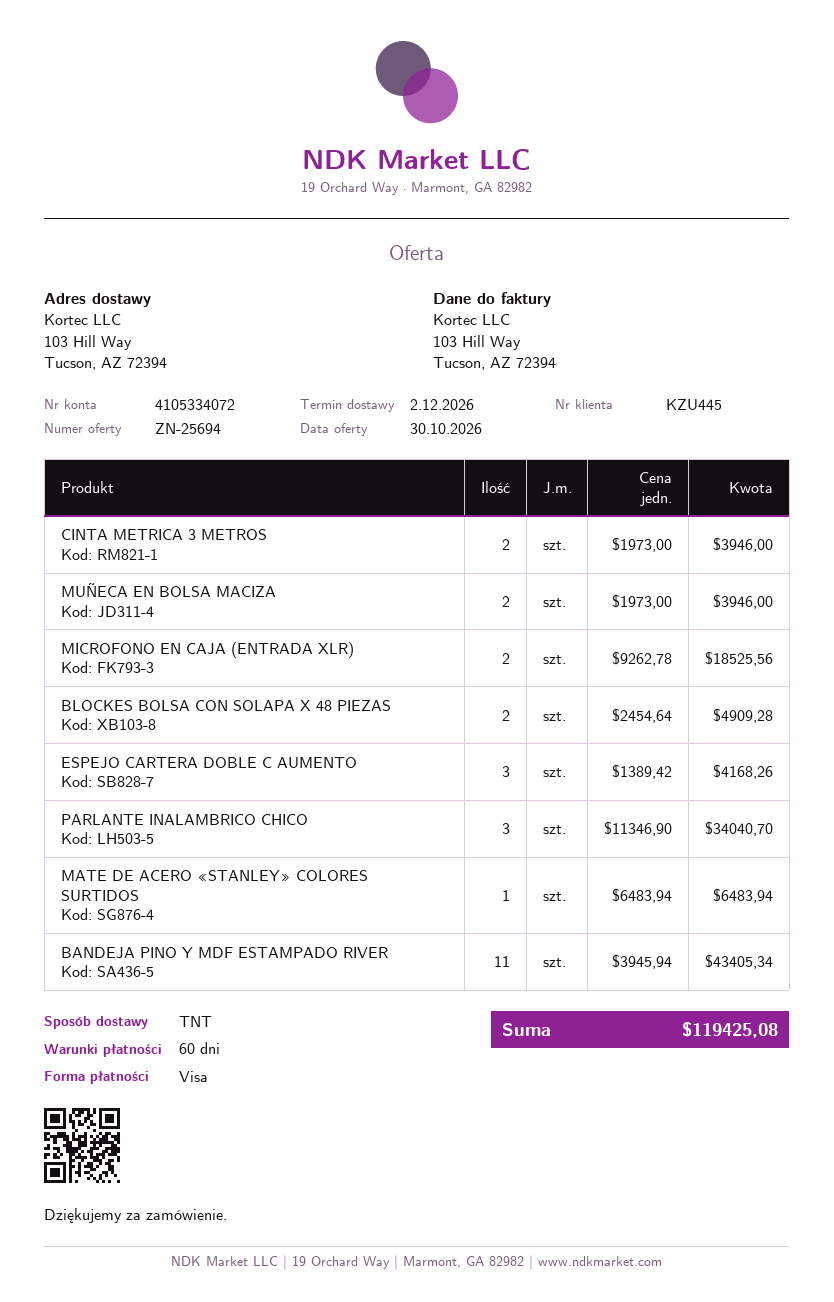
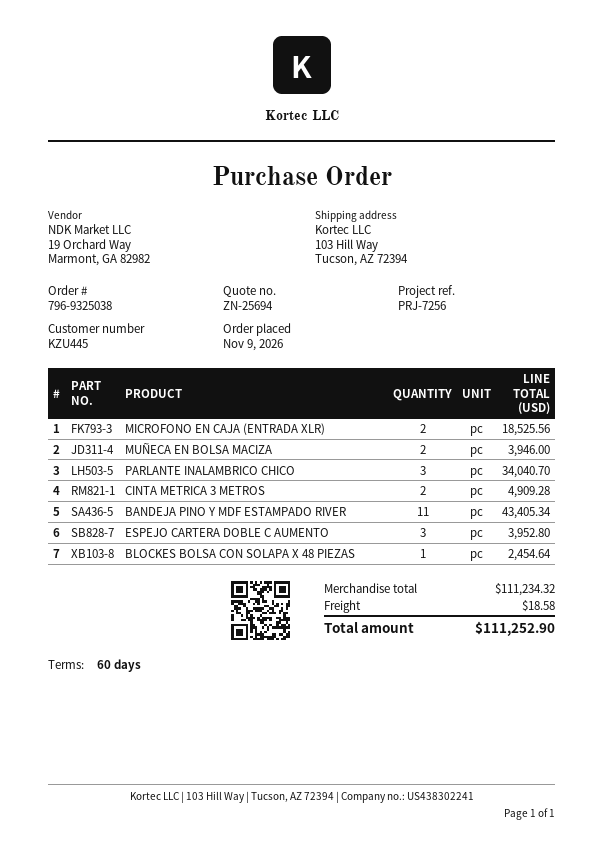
CINTA METRICA 3 METROS: 2 for 3946.00 -> 2 for 4909.28
BLOCKES BOLSA CON SOLAPA X 48 PIEZAS: 2 for 4909.28 -> 1 for 2454.64
ESPEJO CARTERA DOBLE C AUMENTO: 3 for 4168.26 -> 3 for 3952.80
MATE DE ACERO «STANLEY» COLORES SURTIDOS: 1 for 6483.94 -> none
shipping: none -> 18.58
total: 119425.08 -> 111252.90

